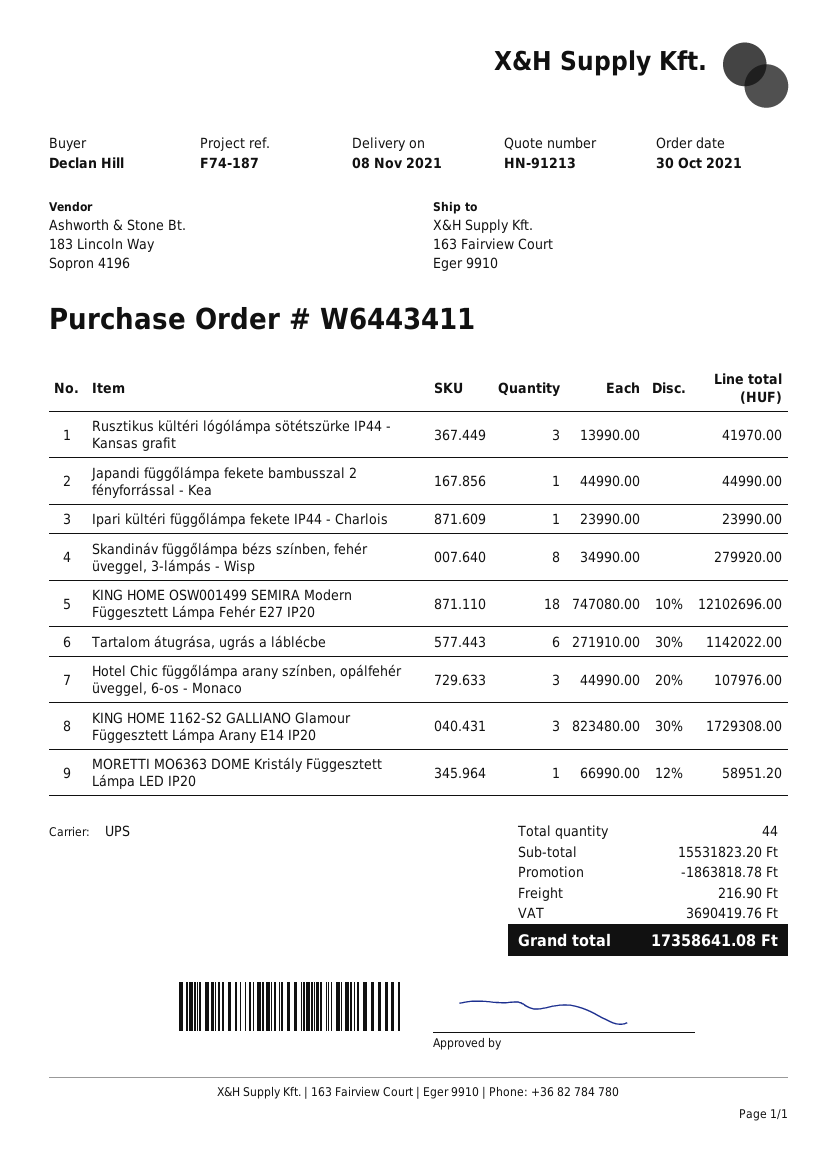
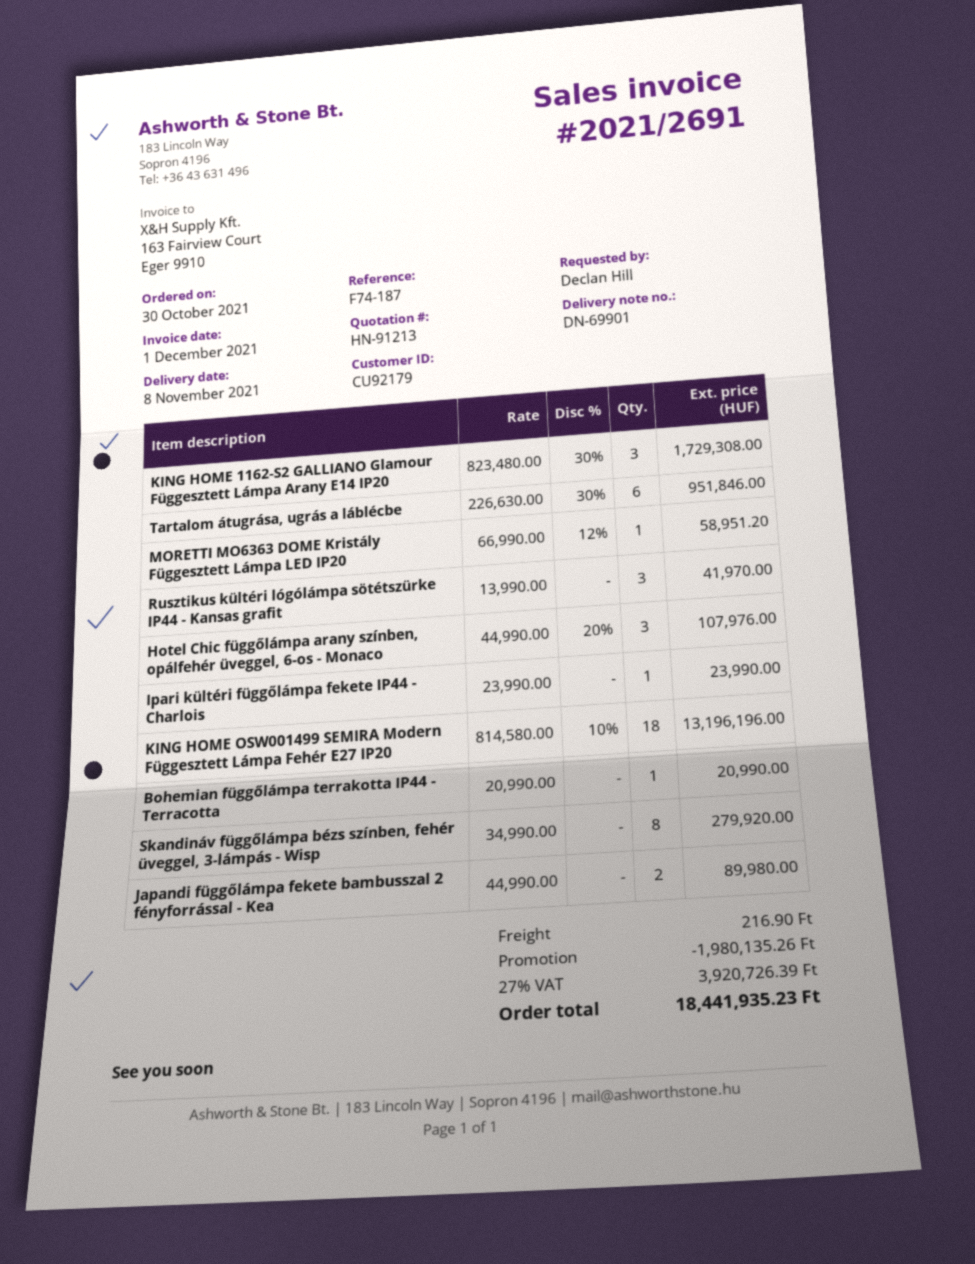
Japandi függőlámpa fekete bambusszal 2 fényforrással - Kea: 1 x 44990.00 = 44990.00 -> 2 x 44990.00 = 89980.00
KING HOME OSW001499 SEMIRA Modern Függesztett Lámpa Fehér E27 IP20: 18 x 747080.00 - 10% = 12102696.00 -> 18 x 814580.00 - 10% = 13196196.00
Tartalom átugrása, ugrás a láblécbe: 6 x 271910.00 - 30% = 1142022.00 -> 6 x 226630.00 - 30% = 951846.00
Bohemian függőlámpa terrakotta IP44 - Terracotta: none -> 1 x 20990.00 = 20990.00
discount: 1863818.78 -> 1980135.26
tax: 3690419.76 -> 3920726.39
total: 17358641.08 -> 18441935.23

